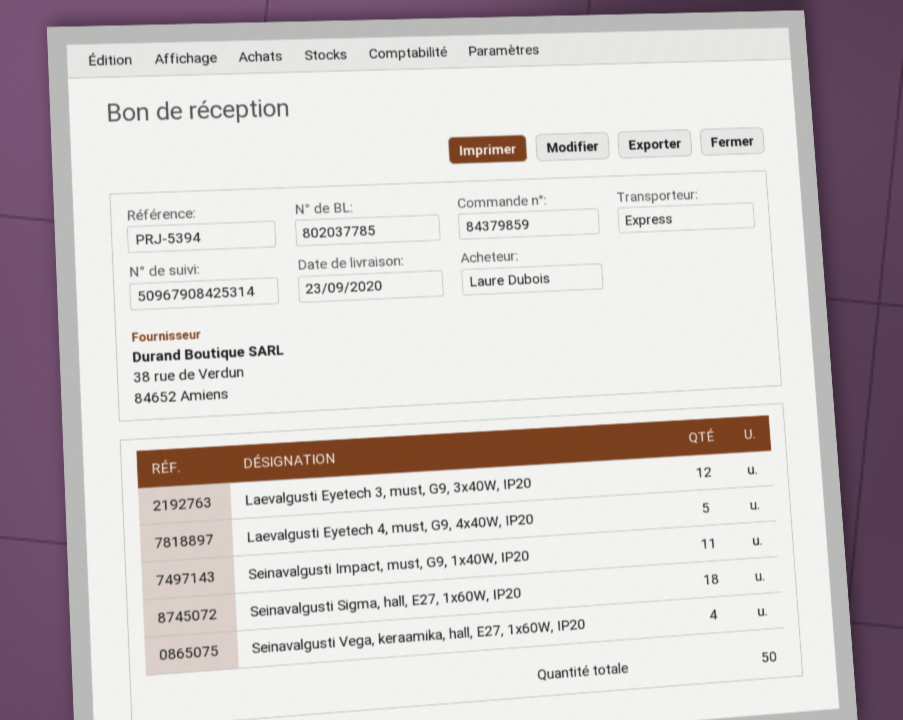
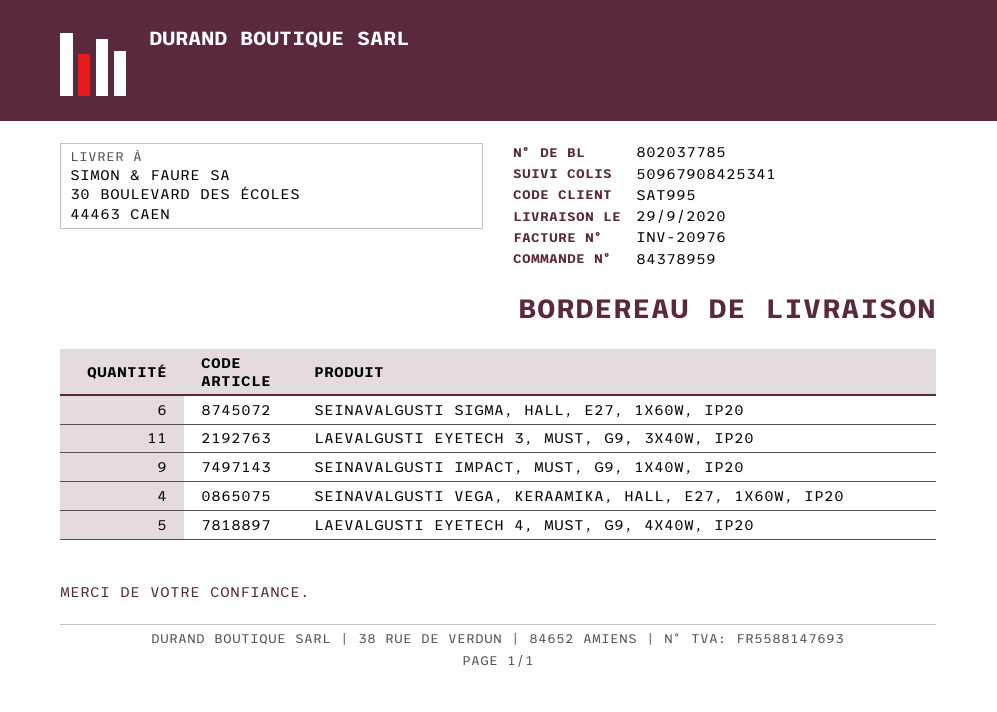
order number: 84379859 -> 84378959
delivery date: 2020-09-23 -> 2020-09-29
tracking number: 50967908425314 -> 50967908425341
Laevalgusti Eyetech 3, must, G9, 3x40W, IP20: 12 -> 11
Seinavalgusti Impact, must, G9, 1x40W, IP20: 11 -> 9
Seinavalgusti Sigma, hall, E27, 1x60W, IP20: 18 -> 6

